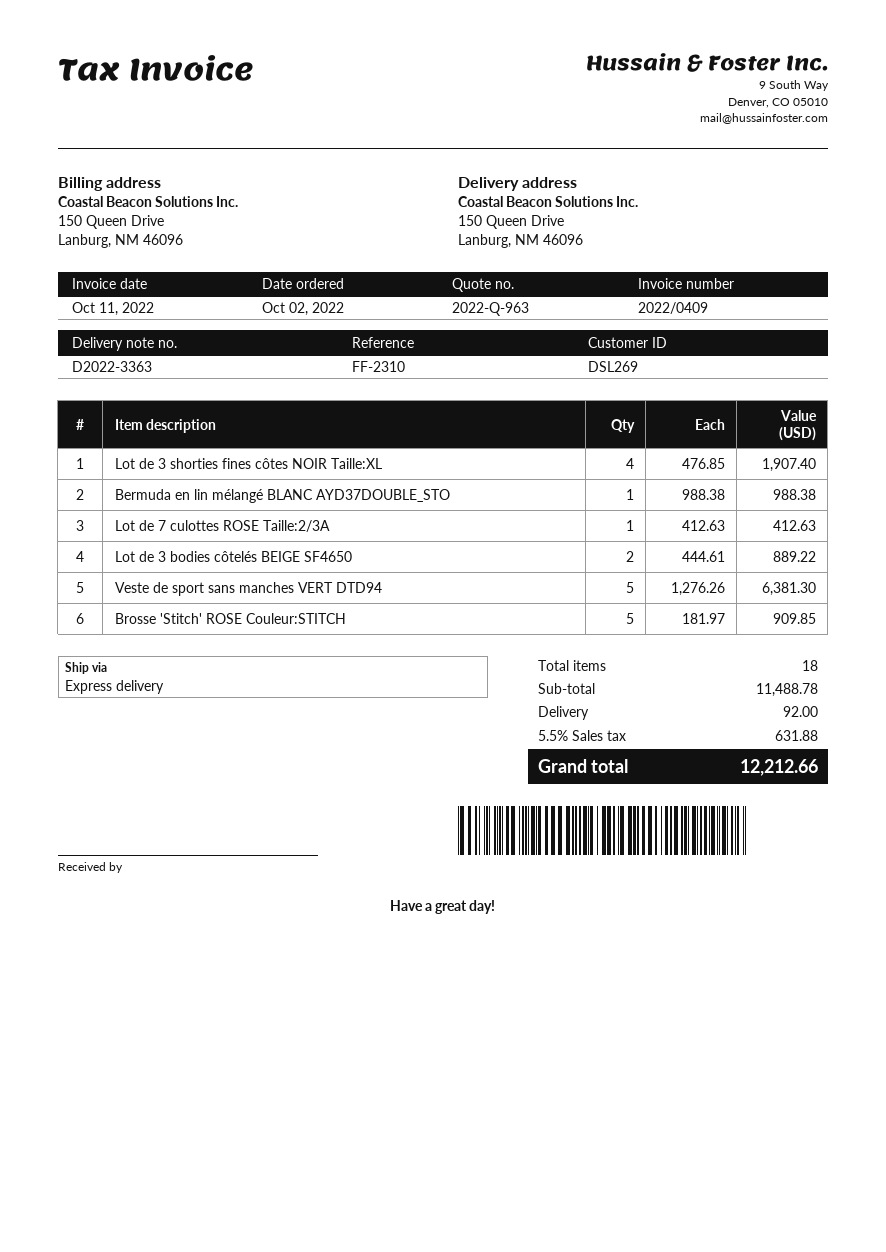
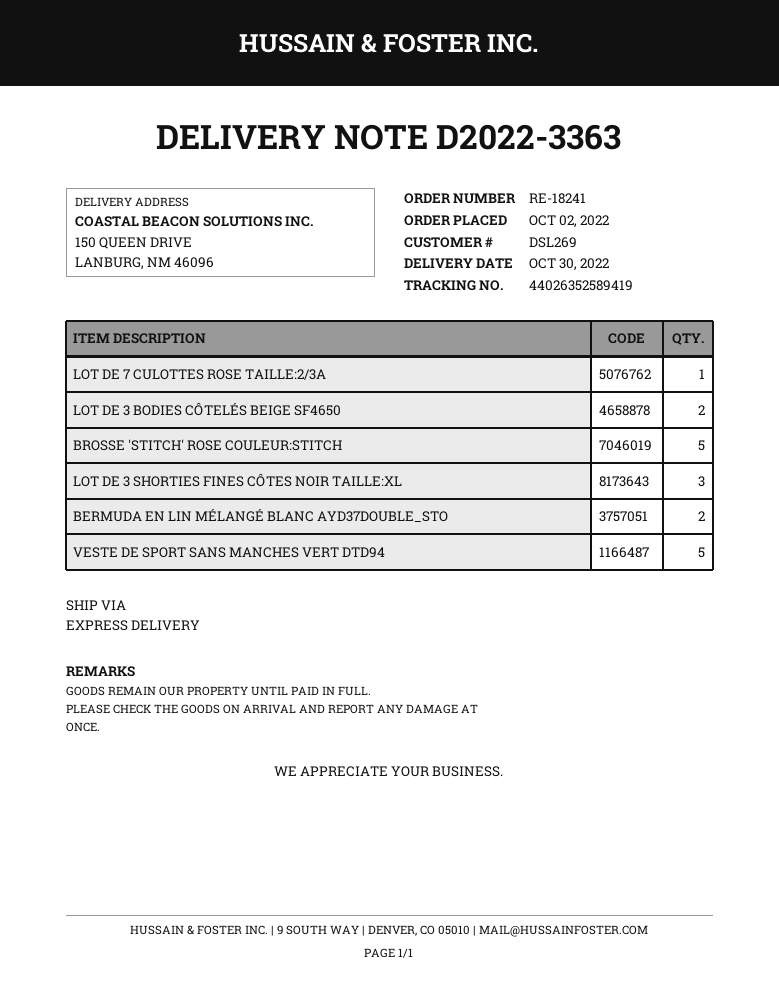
Lot de 3 shorties fines côtes NOIR Taille:XL: 4 -> 3
Bermuda en lin mélangé BLANC AYD37DOUBLE_STO: 1 -> 2

